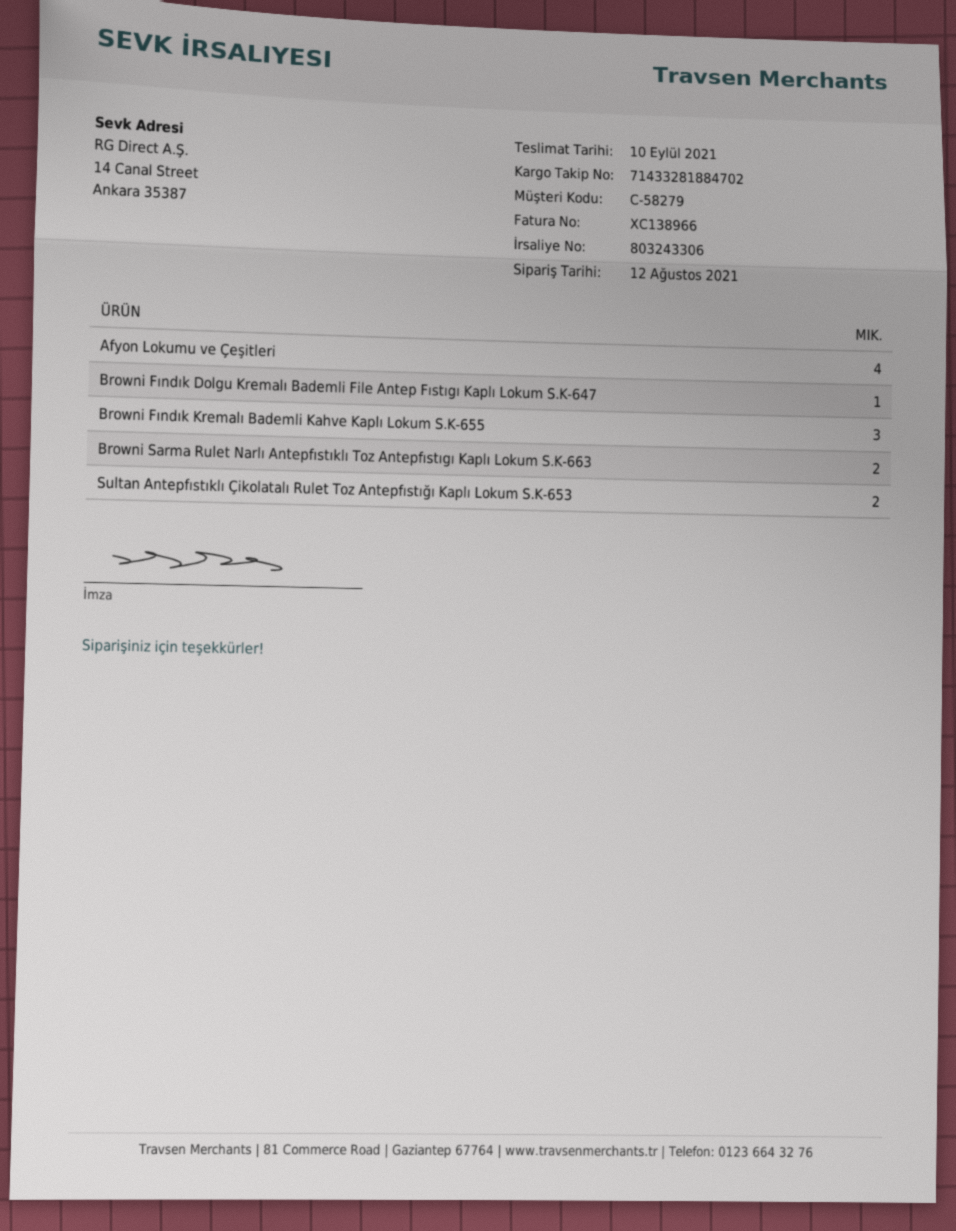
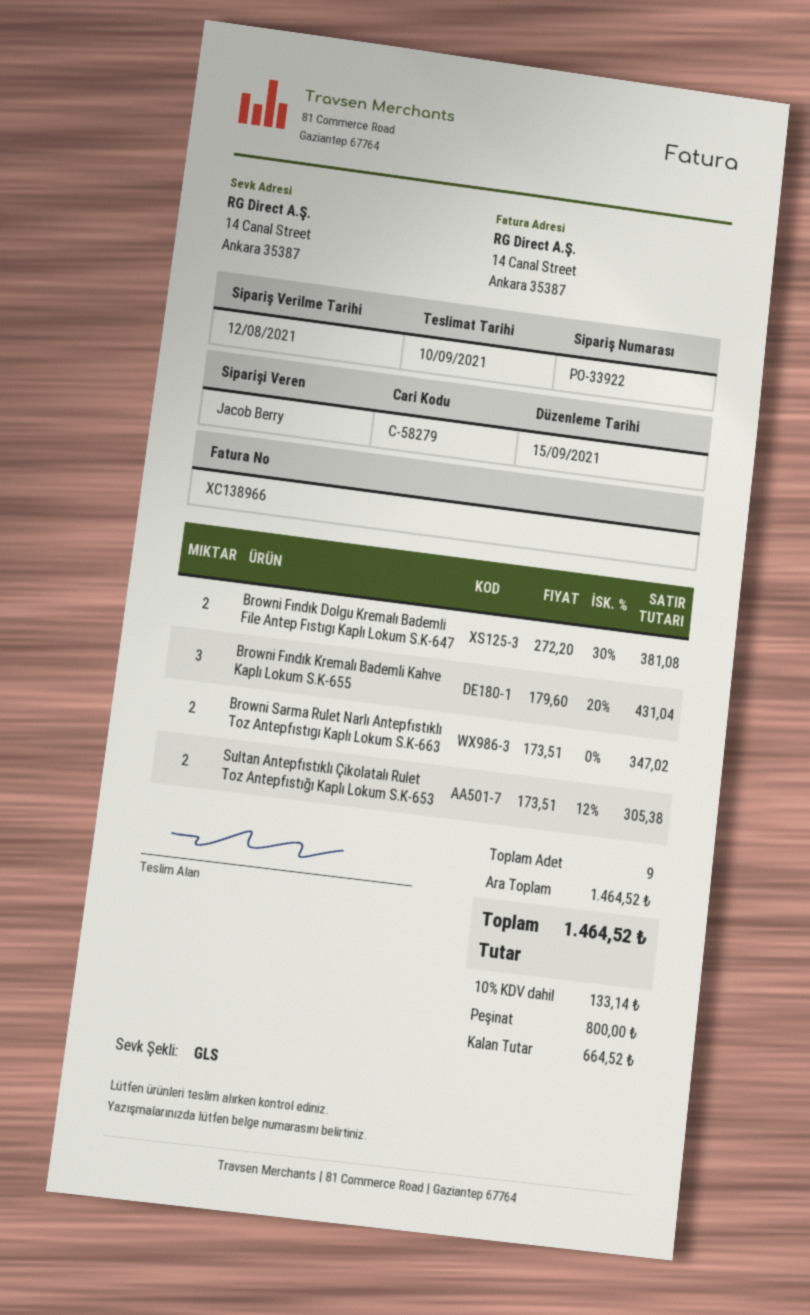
Afyon Lokumu ve Çeşitleri: 4 -> none
Browni Fındık Dolgu Kremalı Bademli File Antep Fıstıgı Kaplı Lokum S.K-647: 1 -> 2

